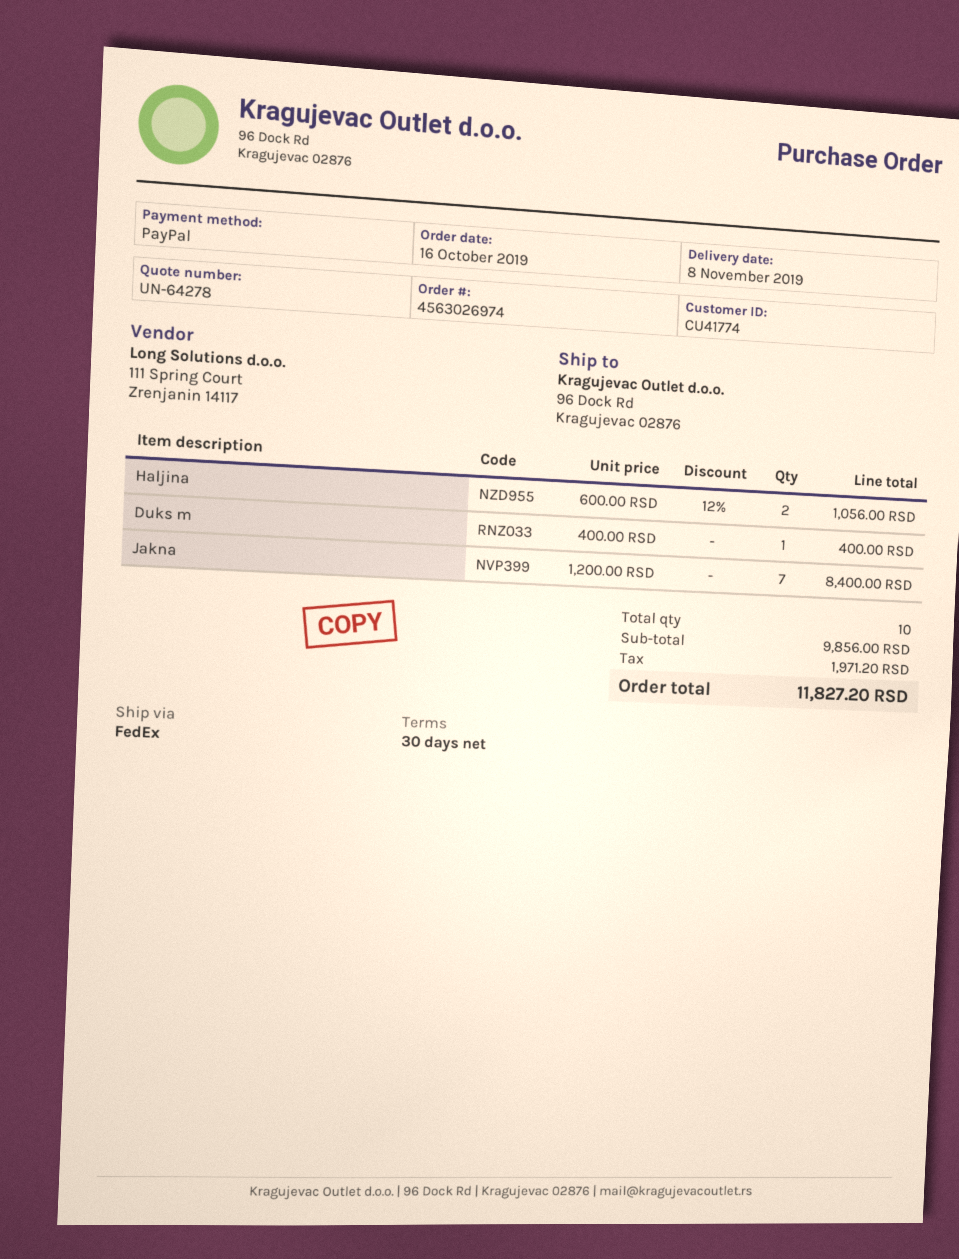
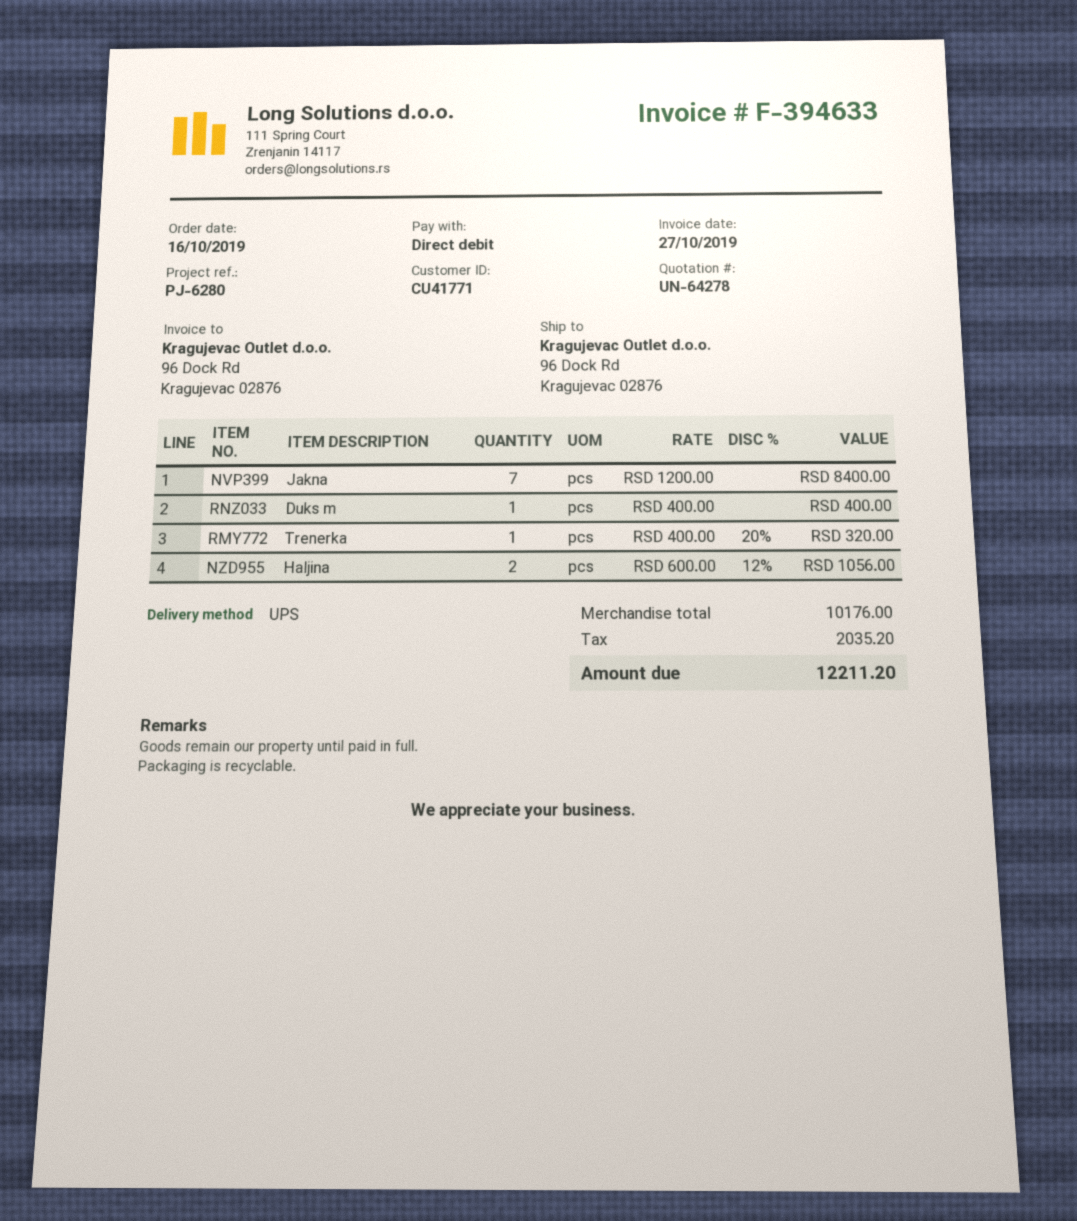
customer number: CU41774 -> CU41771
payment method: PayPal -> direct debit
shipping method: FedEx -> UPS
Trenerka: none -> 1 x 400.00 - 20% = 320.00
subtotal: 9856.00 -> 10176.00
tax: 1971.20 -> 2035.20
total: 11827.20 -> 12211.20

